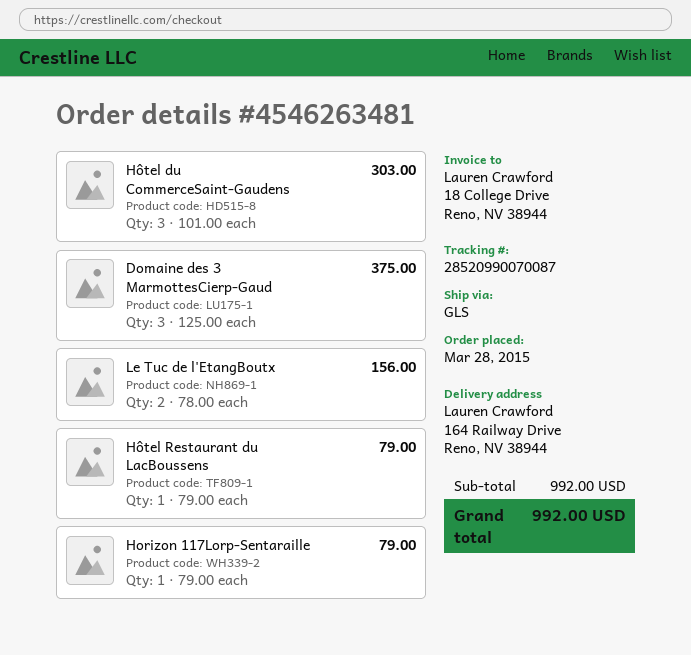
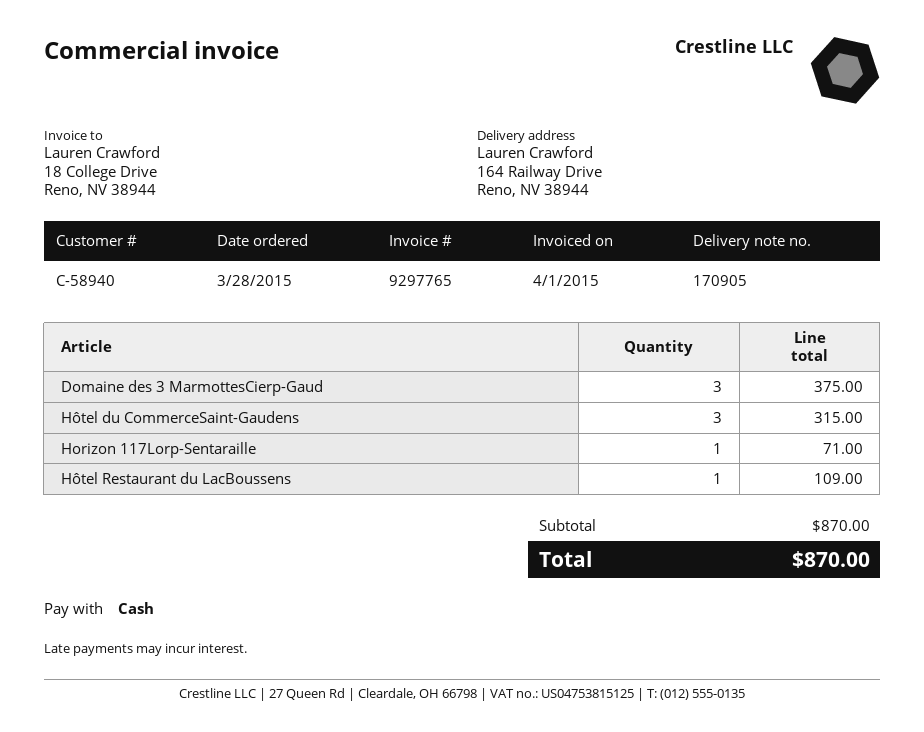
Hôtel du CommerceSaint-Gaudens: 3 for 303.00 -> 3 for 315.00
Le Tuc de l'EtangBoutx: 2 for 156.00 -> none
Hôtel Restaurant du LacBoussens: 1 for 79.00 -> 1 for 109.00
Horizon 117Lorp-Sentaraille: 1 for 79.00 -> 1 for 71.00
subtotal: 992.00 -> 870.00
total: 992.00 -> 870.00

